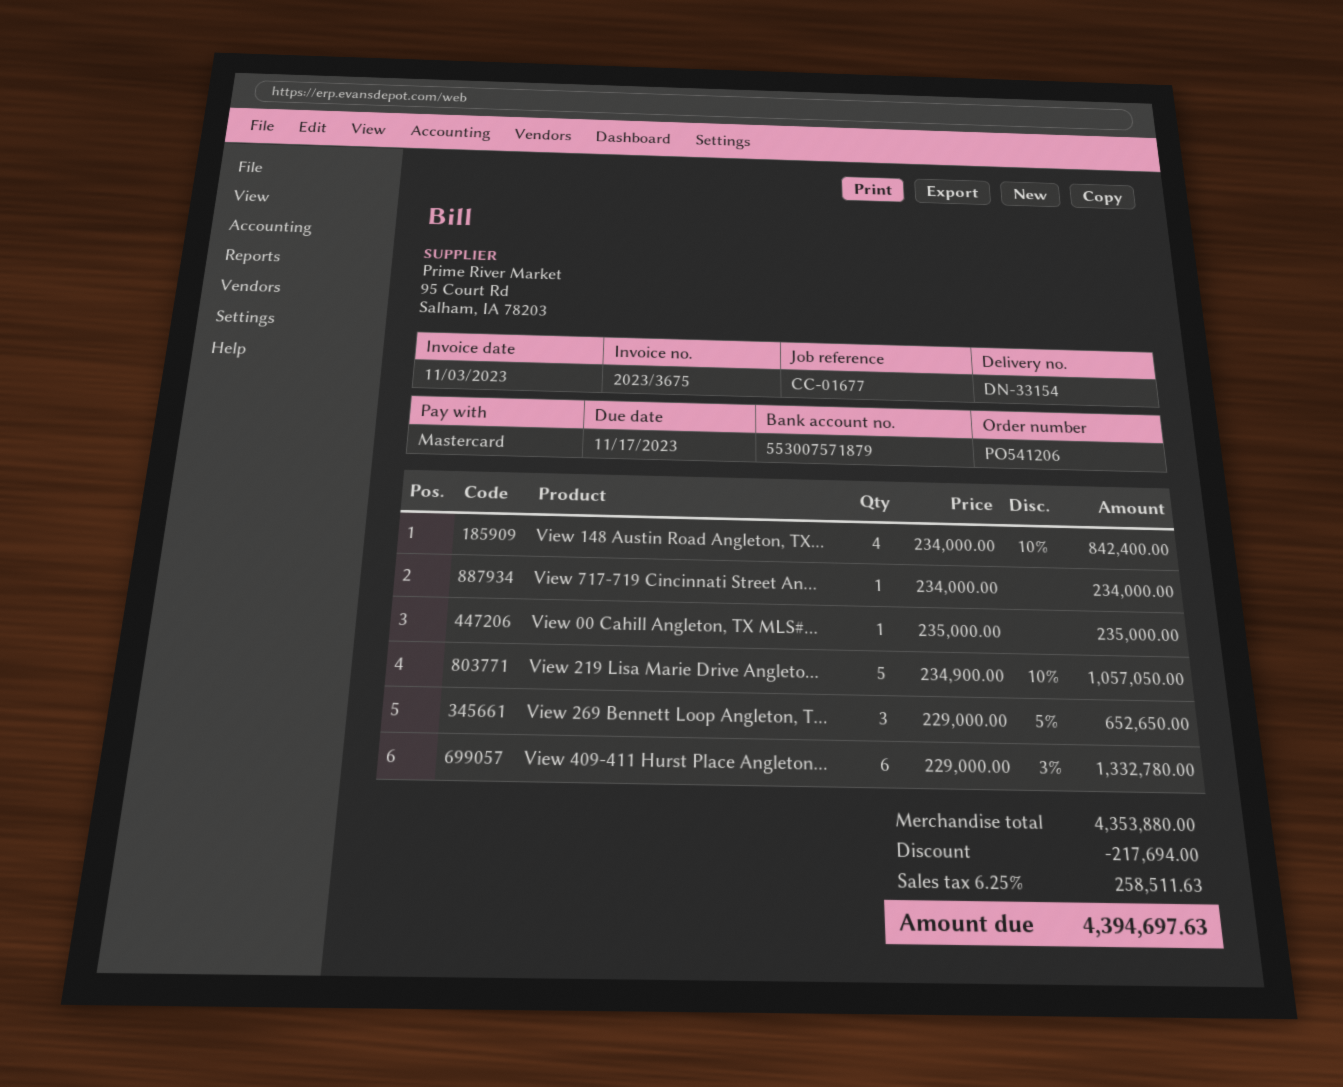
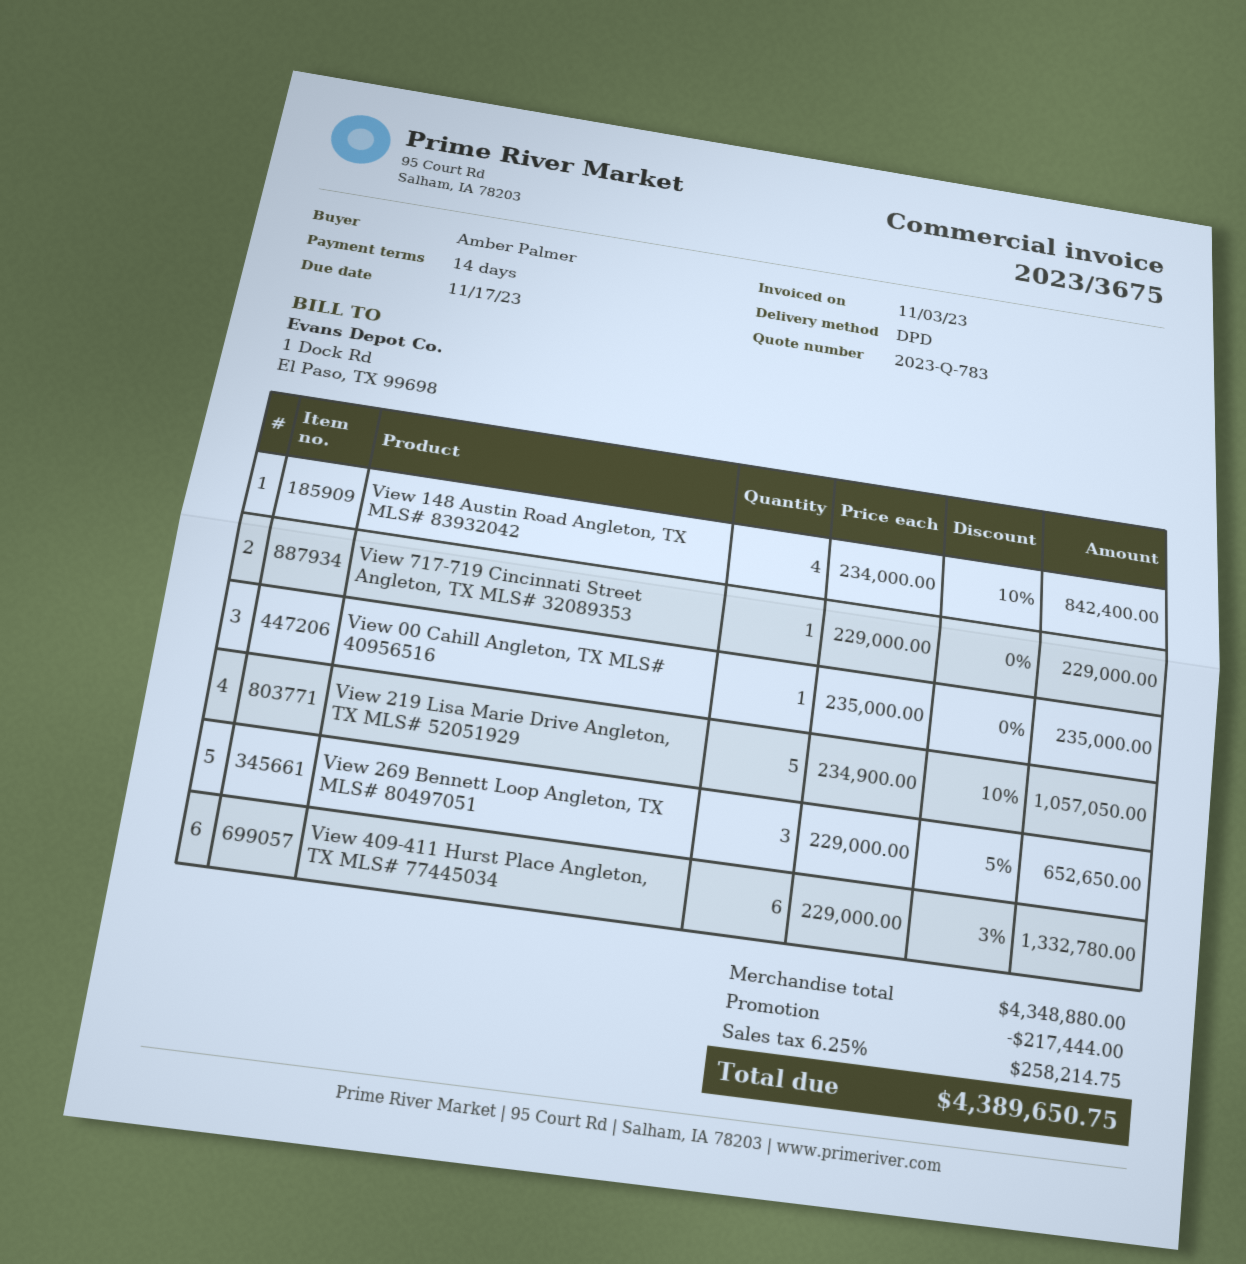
View 717-719 Cincinnati Street An...: 1 x 234000.00 = 234000.00 -> 1 x 229000.00 = 229000.00
subtotal: 4353880.00 -> 4348880.00
discount: 217694.00 -> 217444.00
tax: 6.25% = 258511.63 -> 6.25% = 258214.75
total: 4394697.63 -> 4389650.75

